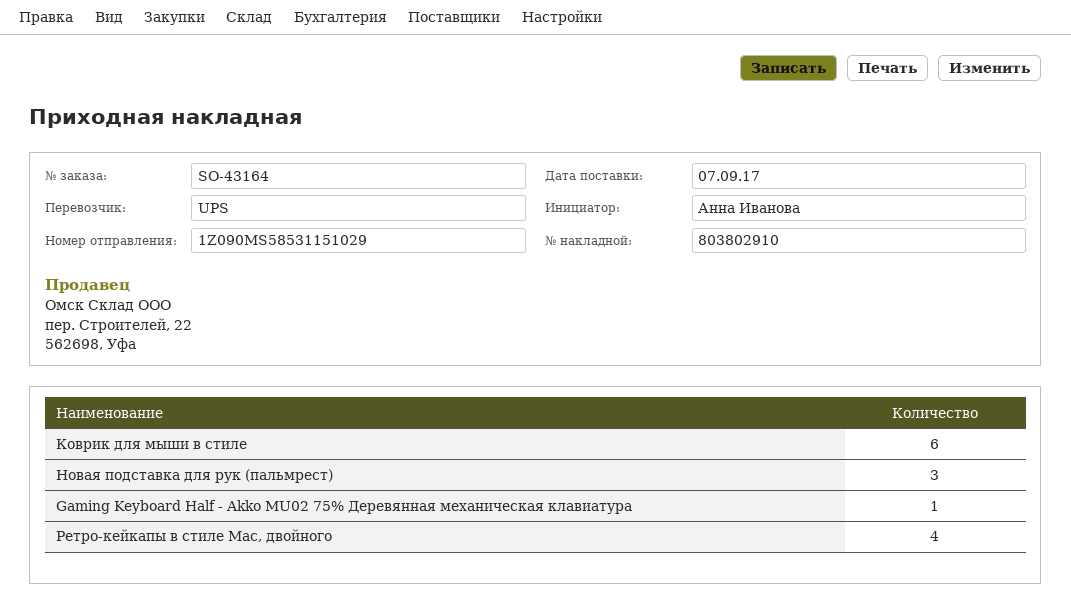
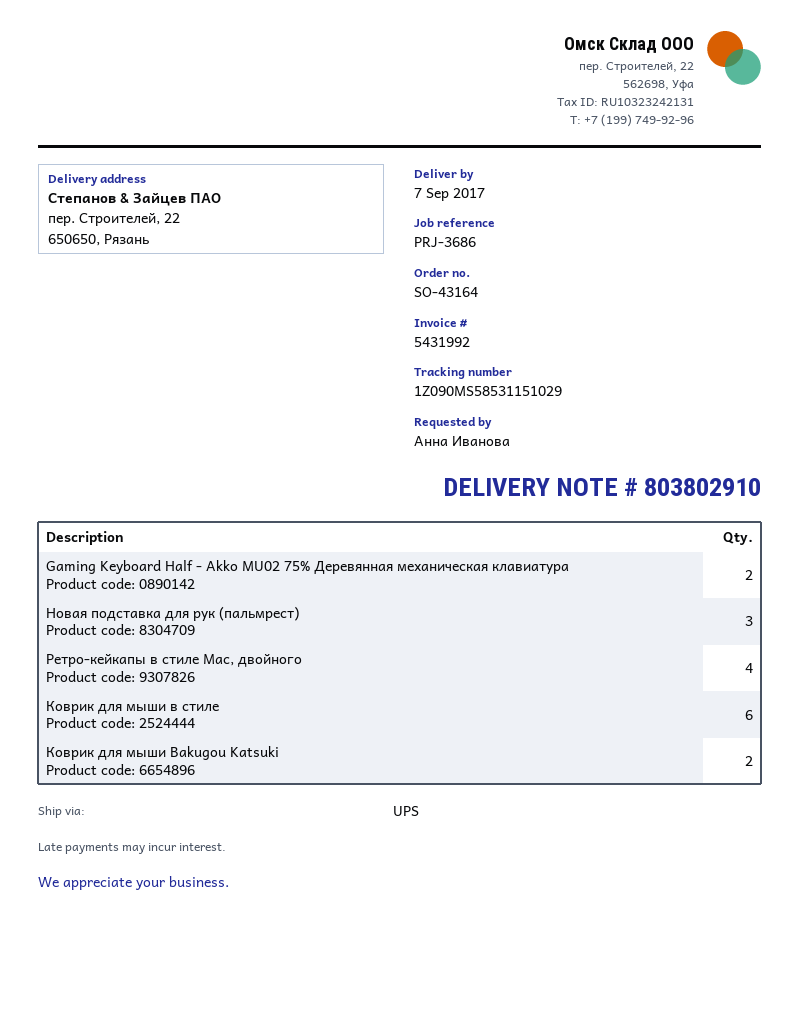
Gaming Keyboard Half - Akko MU02 75% Деревянная механическая клавиатура: 1 -> 2
Коврик для мыши Bakugou Katsuki: none -> 2

